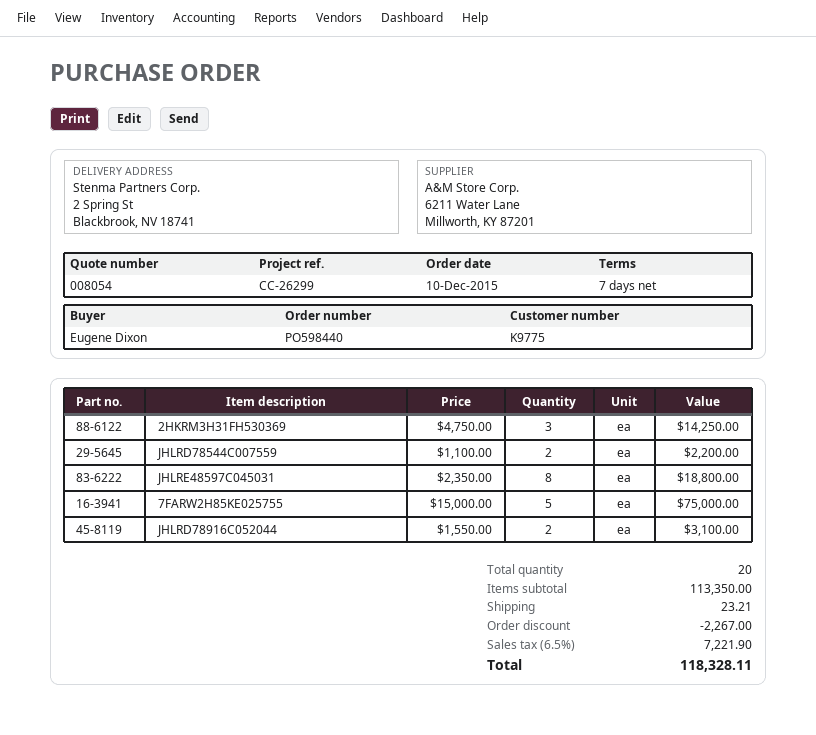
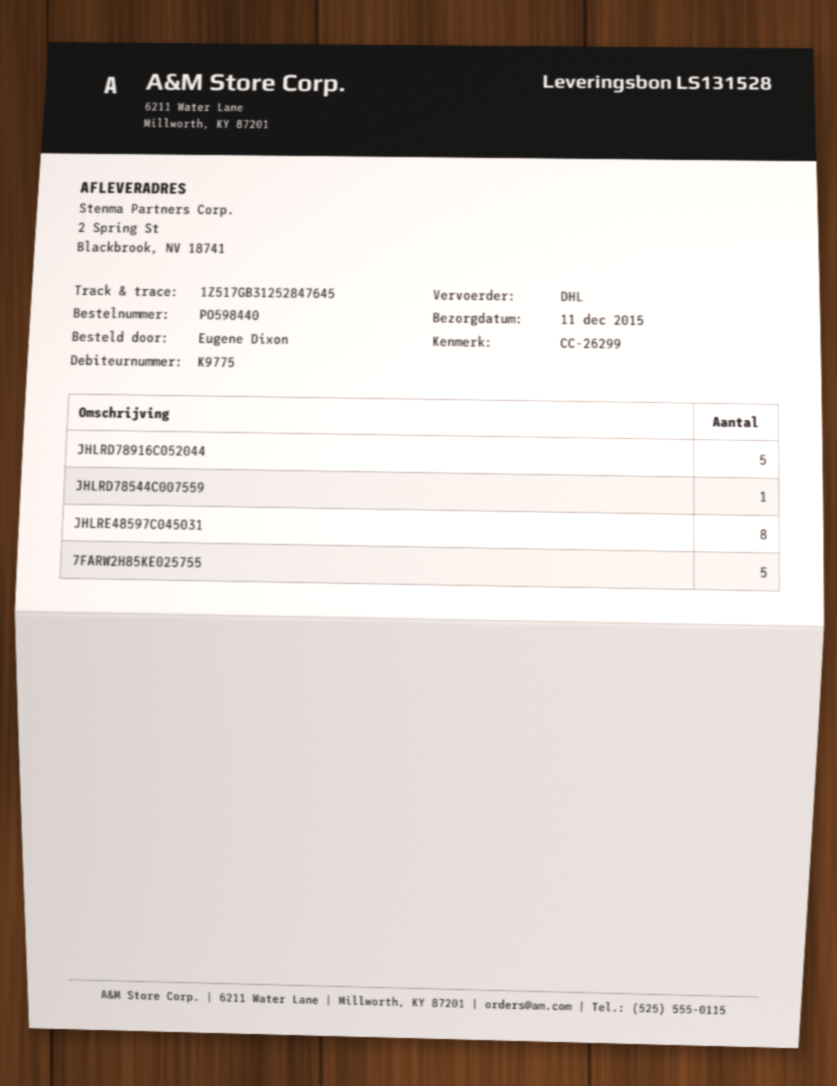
2HKRM3H31FH530369: 3 -> none
JHLRD78544C007559: 2 -> 1
JHLRD78916C052044: 2 -> 5

